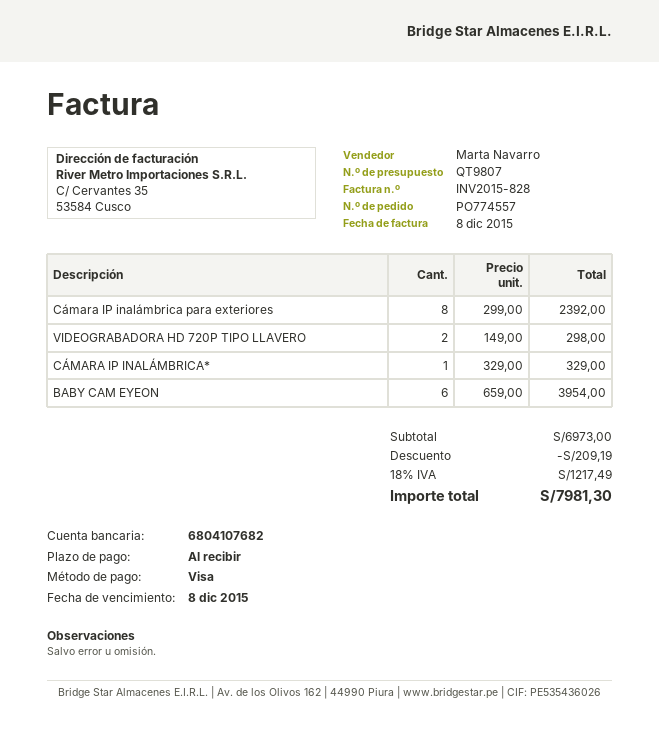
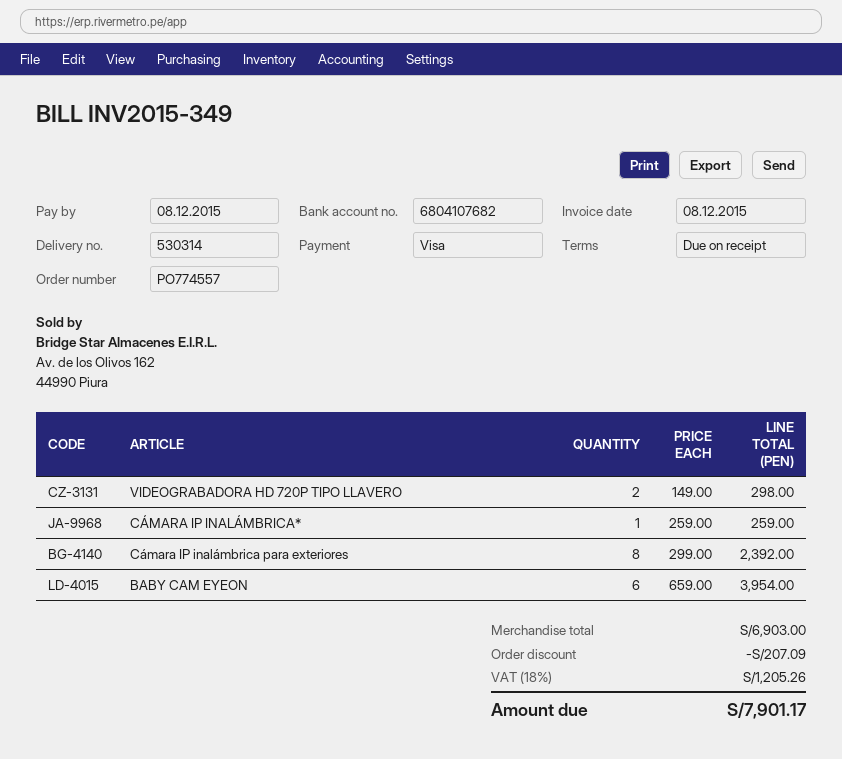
invoice number: INV2015-828 -> INV2015-349
CÁMARA IP INALÁMBRICA*: 1 x 329.00 = 329.00 -> 1 x 259.00 = 259.00
subtotal: 6973.00 -> 6903.00
discount: 209.19 -> 207.09
tax: 18% = 1217.49 -> 18% = 1205.26
total: 7981.30 -> 7901.17

